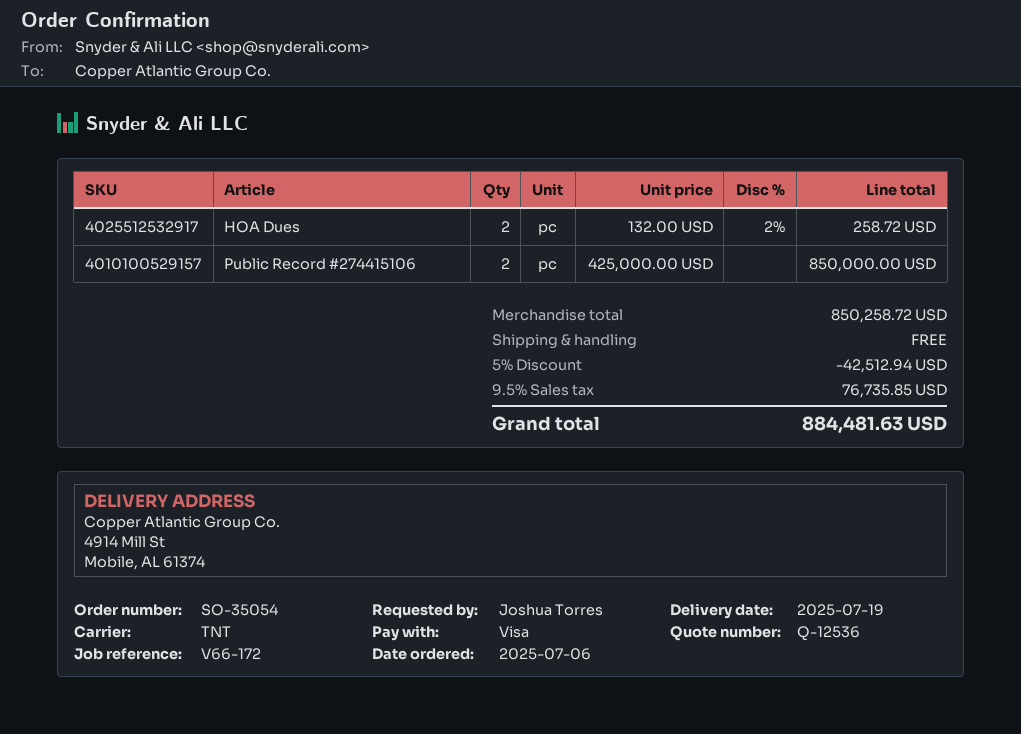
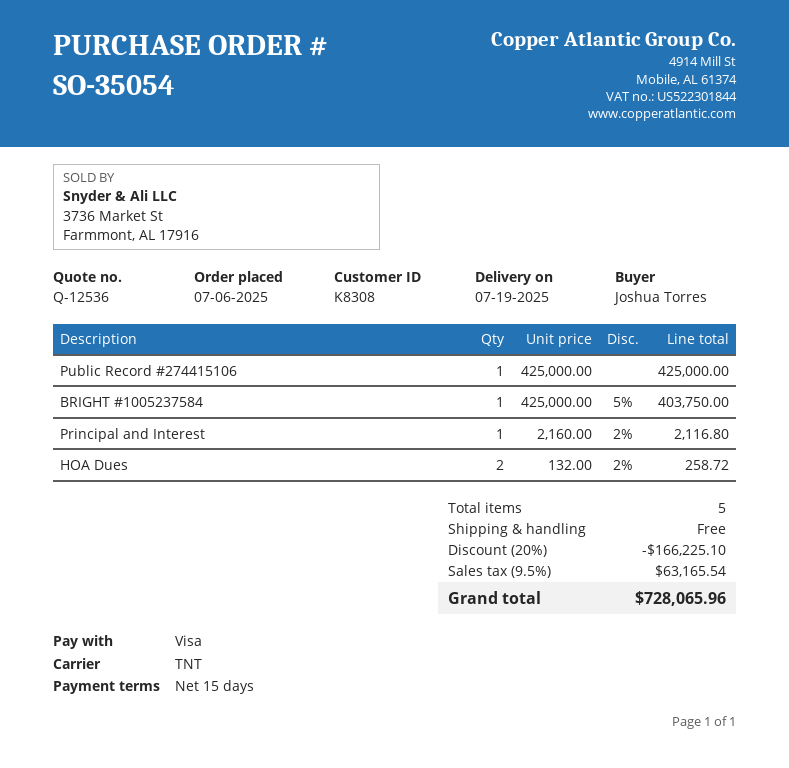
Public Record #274415106: 2 x 425000.00 = 850000.00 -> 1 x 425000.00 = 425000.00
BRIGHT #1005237584: none -> 1 x 425000.00 - 5% = 403750.00
Principal and Interest: none -> 1 x 2160.00 - 2% = 2116.80
discount: 5% = 42512.94 -> 20% = 166225.10
tax: 9.5% = 76735.85 -> 9.5% = 63165.54
total: 884481.63 -> 728065.96

